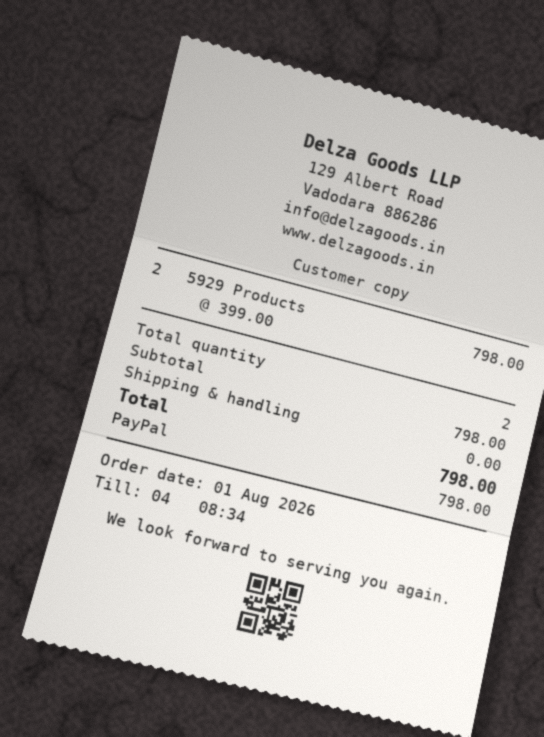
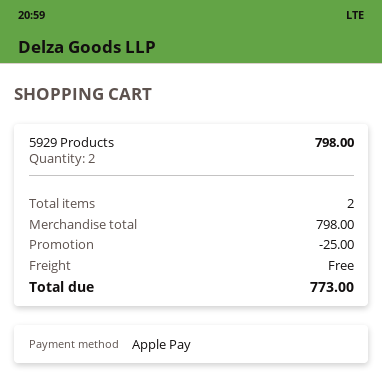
payment method: PayPal -> Apple Pay
discount: none -> 25.00
total: 798.00 -> 773.00

